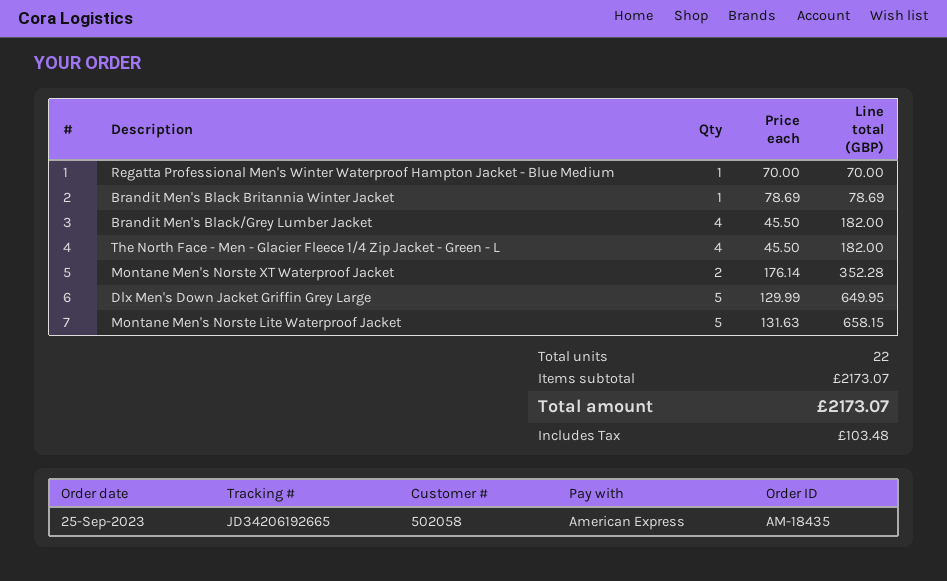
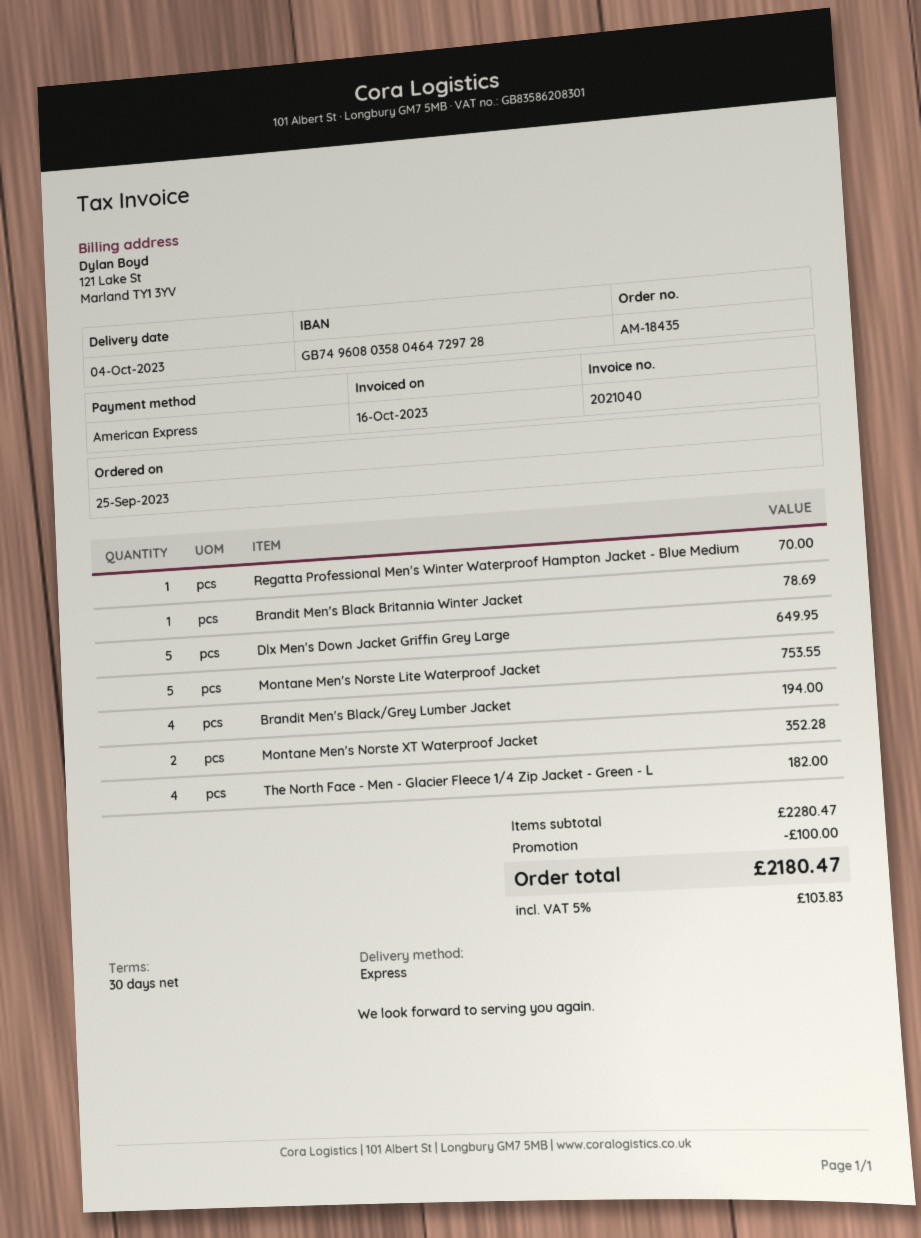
Brandit Men's Black/Grey Lumber Jacket: 4 for 182.00 -> 4 for 194.00
Montane Men's Norste Lite Waterproof Jacket: 5 for 658.15 -> 5 for 753.55
subtotal: 2173.07 -> 2280.47
discount: none -> 100.00
tax: 103.48 -> 103.83
total: 2173.07 -> 2180.47

